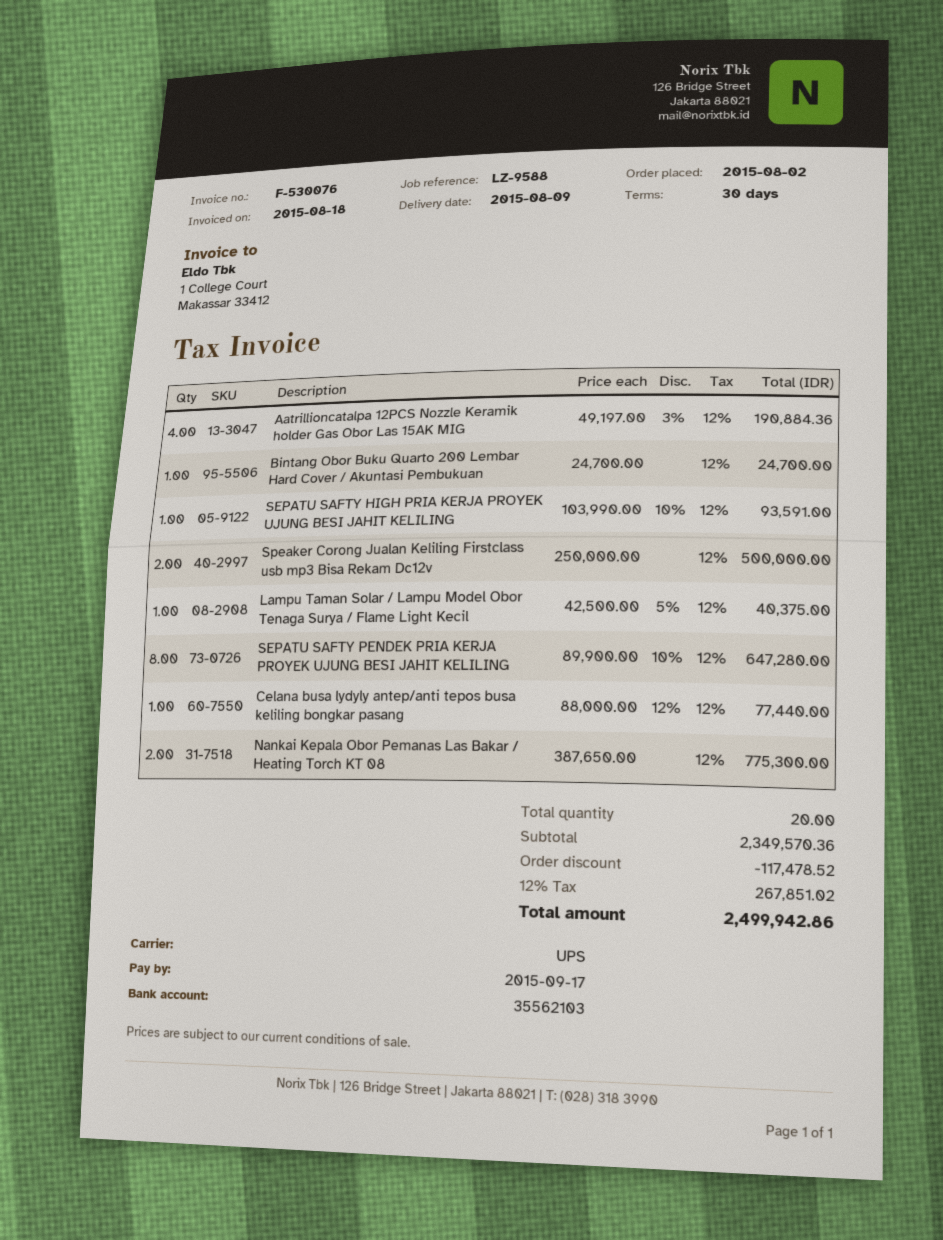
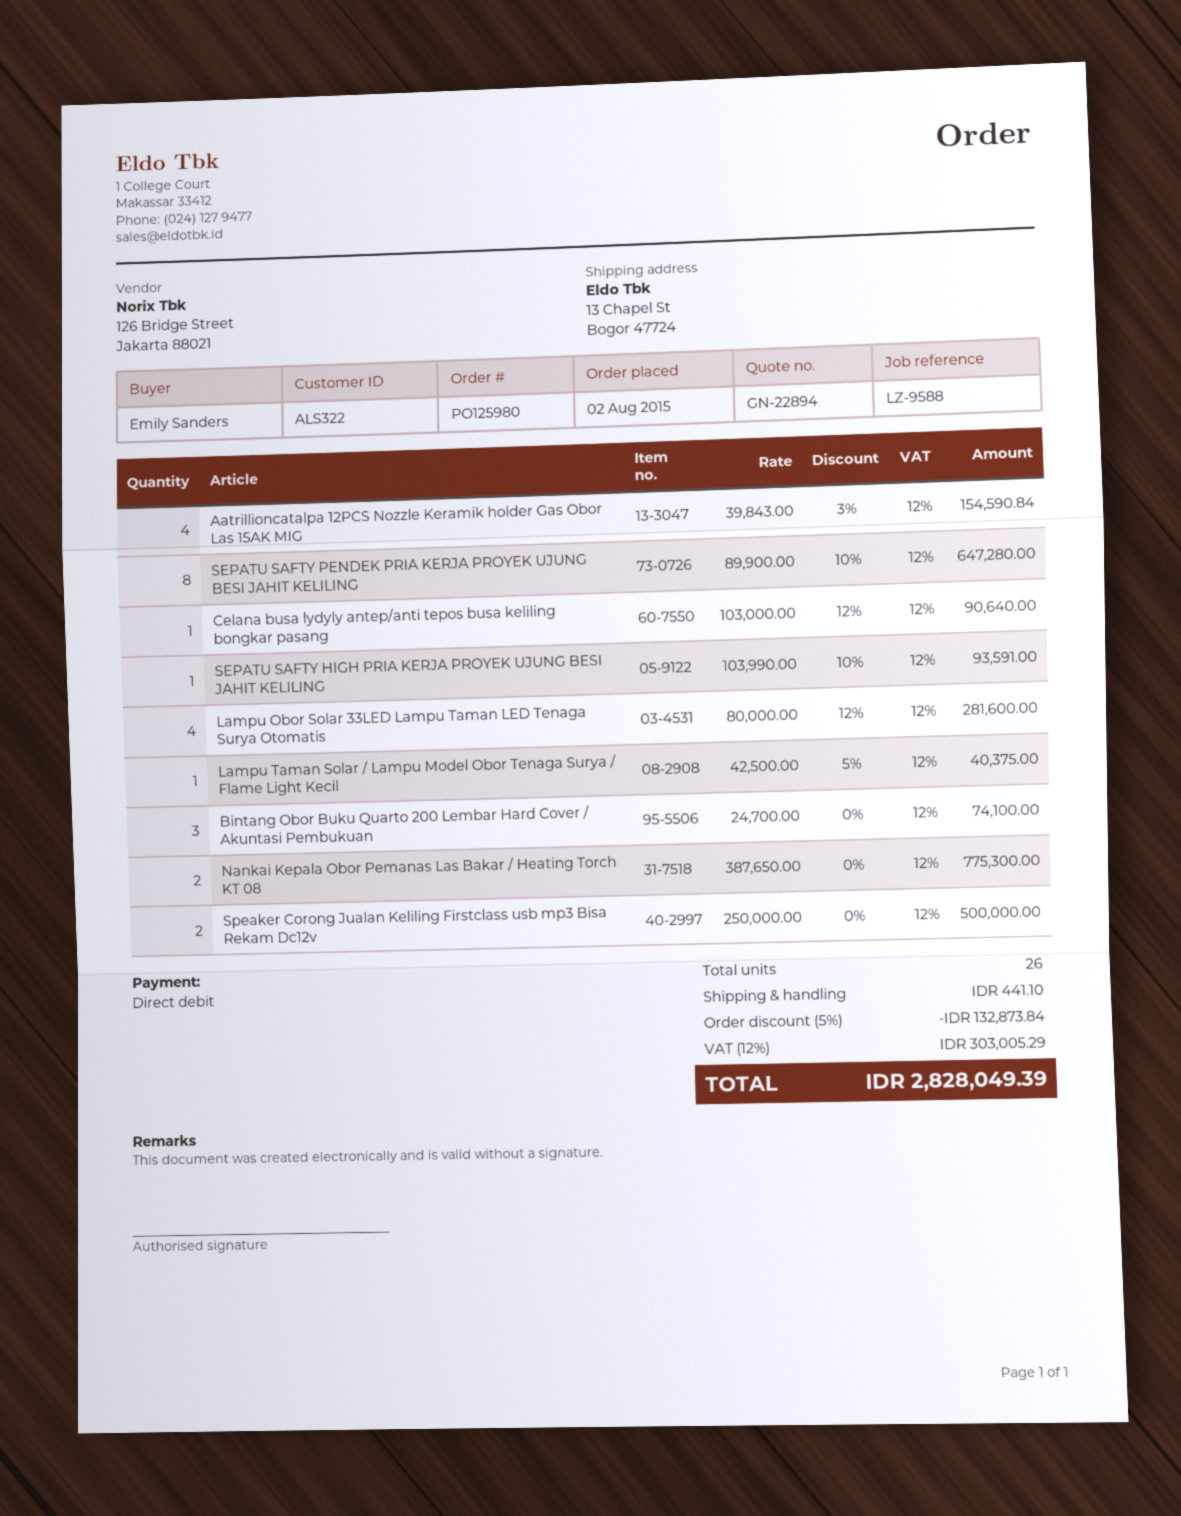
Aatrillioncatalpa 12PCS Nozzle Keramik holder Gas Obor Las 15AK MIG: 4 x 49197.00 - 3% = 190884.36 -> 4 x 39843.00 - 3% = 154590.84
Bintang Obor Buku Quarto 200 Lembar Hard Cover / Akuntasi Pembukuan: 1 x 24700.00 = 24700.00 -> 3 x 24700.00 = 74100.00
Celana busa lydyly antep/anti tepos busa keliling bongkar pasang: 1 x 88000.00 - 12% = 77440.00 -> 1 x 103000.00 - 12% = 90640.00
Lampu Obor Solar 33LED Lampu Taman LED Tenaga Surya Otomatis: none -> 4 x 80000.00 - 12% = 281600.00
total quantity: 20 -> 26
discount: 117478.52 -> 132873.84
shipping: none -> 441.10
tax: 12% = 267851.02 -> 12% = 303005.29
total: 2499942.86 -> 2828049.39

